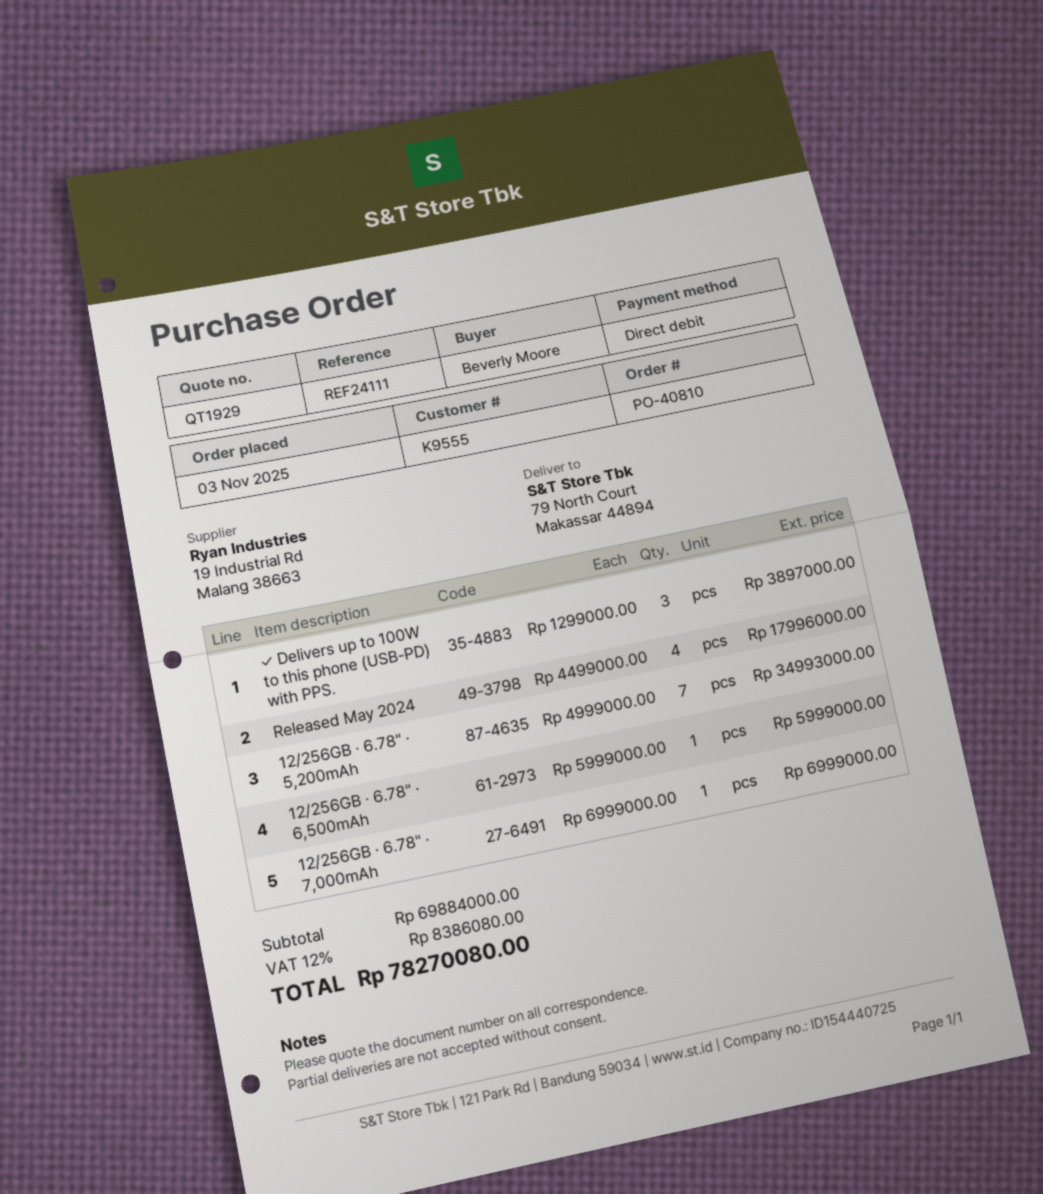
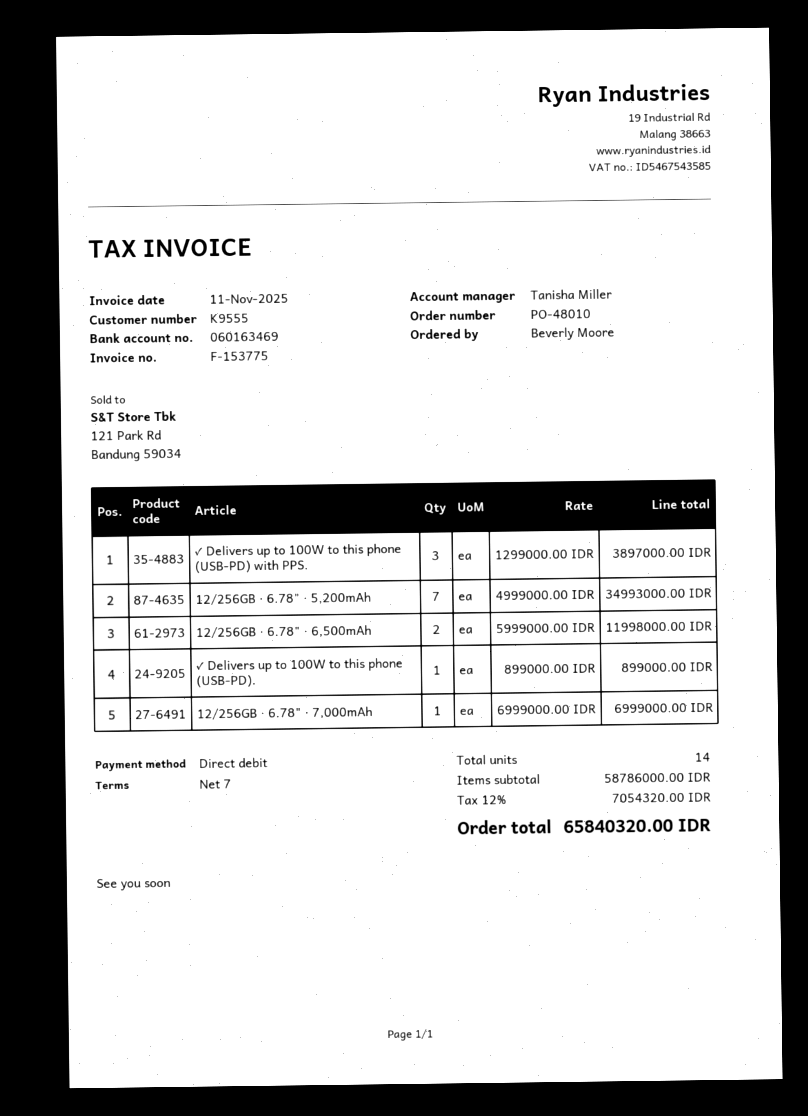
order number: PO-40810 -> PO-48010
Released May 2024: 4 x 4499000.00 = 17996000.00 -> none
12/256GB · 6.78" · 6,500mAh: 1 x 5999000.00 = 5999000.00 -> 2 x 5999000.00 = 11998000.00
✓ Delivers up to 100W to this phone (USB-PD).: none -> 1 x 899000.00 = 899000.00
subtotal: 69884000.00 -> 58786000.00
tax: 12% = 8386080.00 -> 12% = 7054320.00
total: 78270080.00 -> 65840320.00

